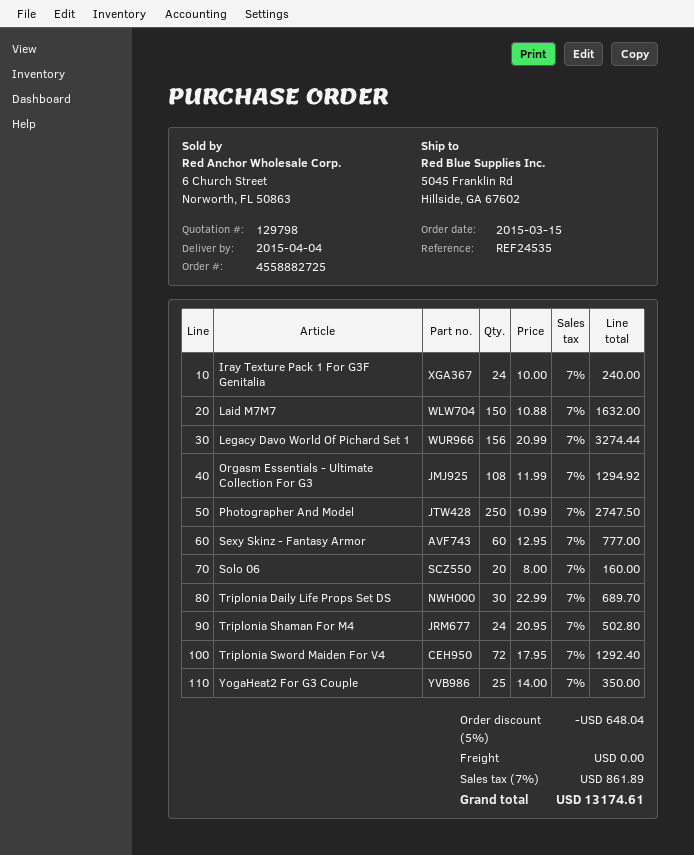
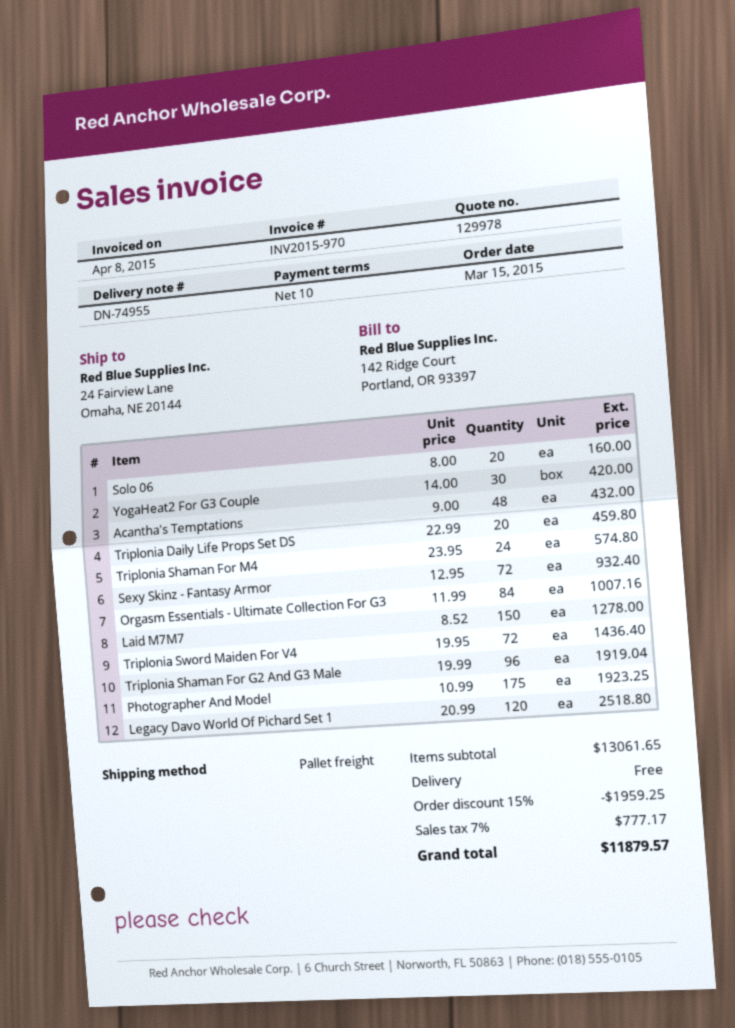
quote number: 129798 -> 129978
ship to: 5045 Franklin Rd, Hillside, GA 67602 -> 24 Fairview Lane, Omaha, NE 20144
Iray Texture Pack 1 For G3F Genitalia: 24 x 10.00 = 240.00 -> none
Laid M7M7: 150 x 10.88 = 1632.00 -> 150 x 8.52 = 1278.00
Legacy Davo World Of Pichard Set 1: 156 x 20.99 = 3274.44 -> 120 x 20.99 = 2518.80
Orgasm Essentials - Ultimate Collection For G3: 108 x 11.99 = 1294.92 -> 84 x 11.99 = 1007.16
Photographer And Model: 250 x 10.99 = 2747.50 -> 175 x 10.99 = 1923.25
Sexy Skinz - Fantasy Armor: 60 x 12.95 = 777.00 -> 72 x 12.95 = 932.40
Triplonia Daily Life Props Set DS: 30 x 22.99 = 689.70 -> 20 x 22.99 = 459.80
Triplonia Shaman For M4: 24 x 20.95 = 502.80 -> 24 x 23.95 = 574.80
Triplonia Sword Maiden For V4: 72 x 17.95 = 1292.40 -> 72 x 19.95 = 1436.40
YogaHeat2 For G3 Couple: 25 x 14.00 = 350.00 -> 30 x 14.00 = 420.00
Acantha's Temptations: none -> 48 x 9.00 = 432.00
Triplonia Shaman For G2 And G3 Male: none -> 96 x 19.99 = 1919.04
discount: 5% = 648.04 -> 15% = 1959.25
tax: 7% = 861.89 -> 7% = 777.17
total: 13174.61 -> 11879.57

